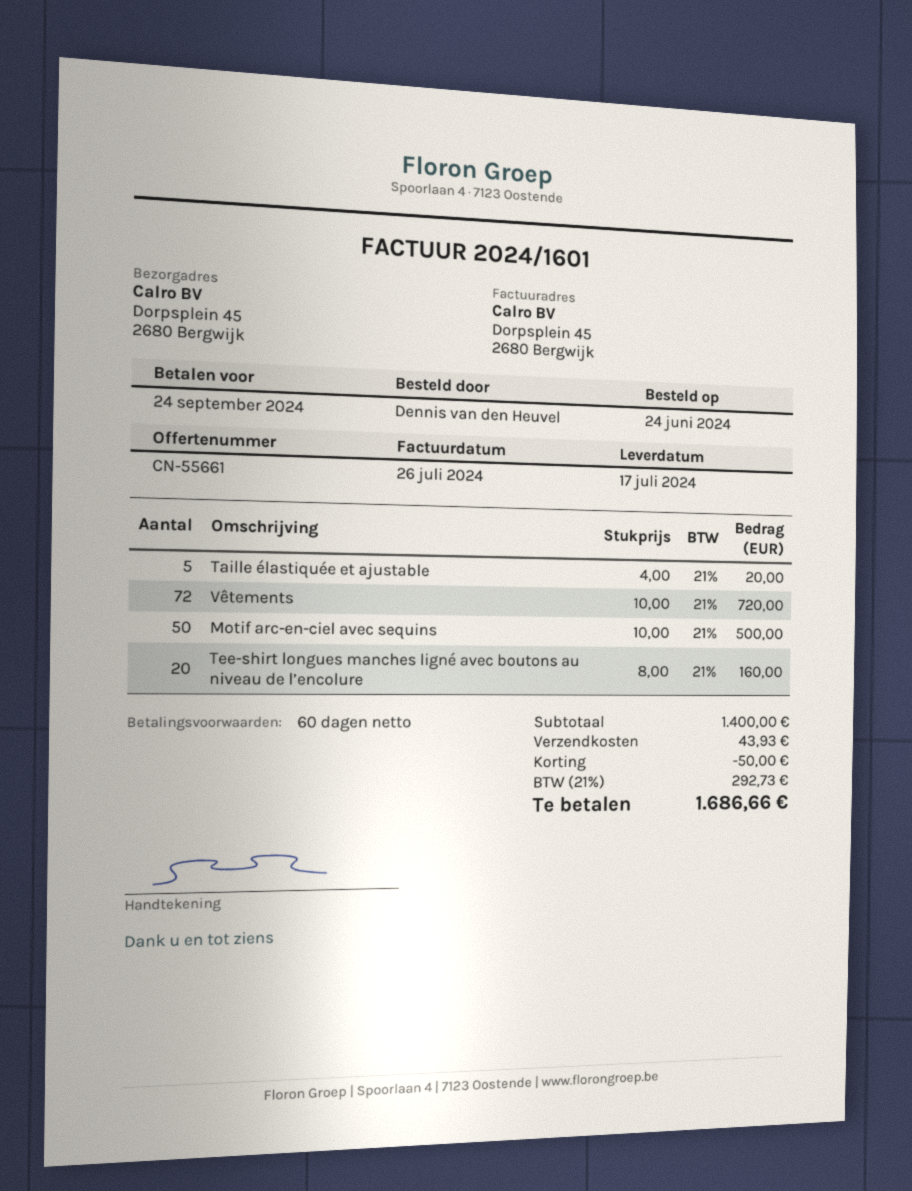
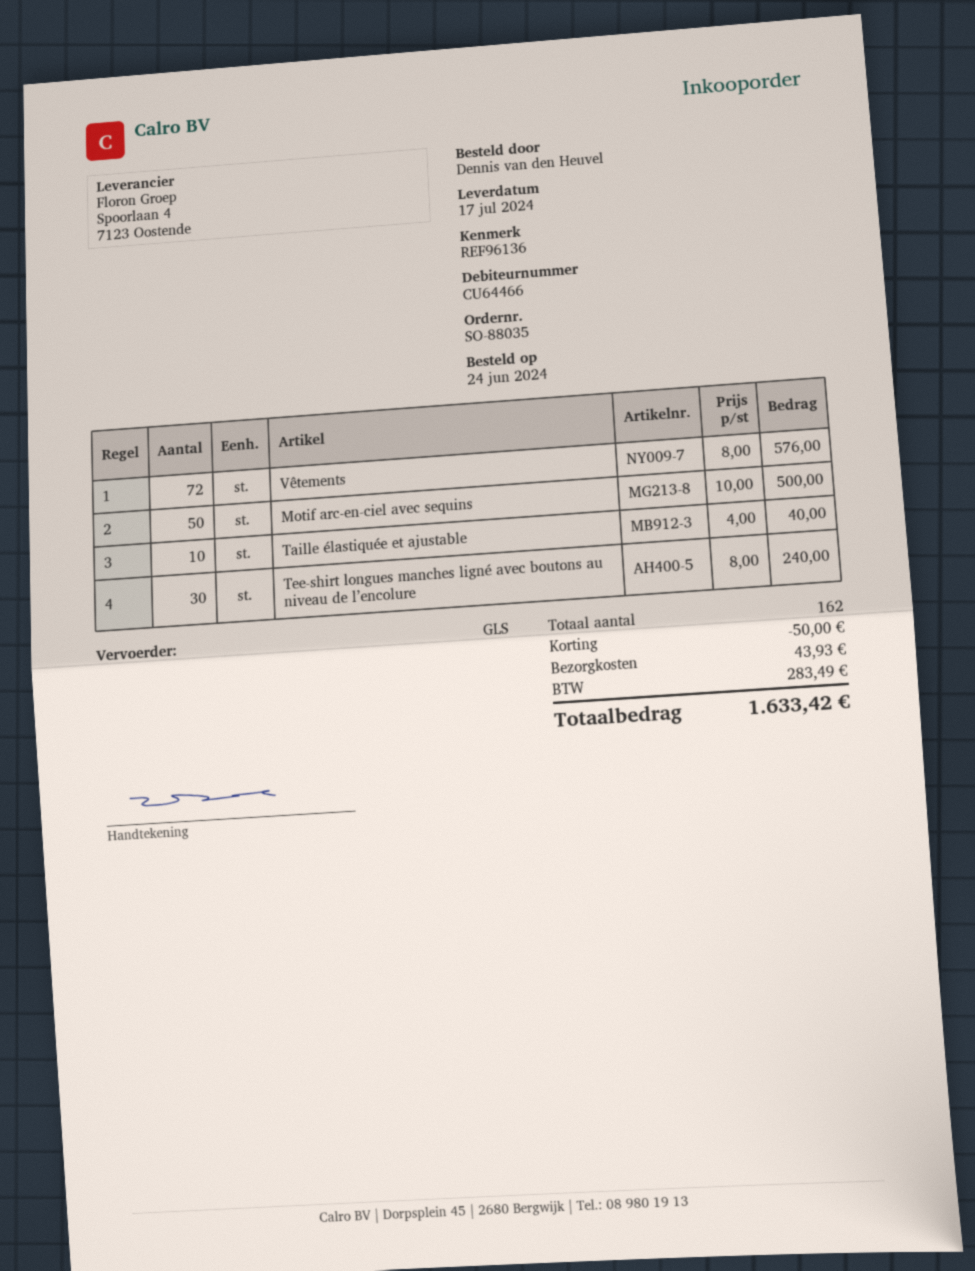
Taille élastiquée et ajustable: 5 x 4.00 = 20.00 -> 10 x 4.00 = 40.00
Vêtements: 72 x 10.00 = 720.00 -> 72 x 8.00 = 576.00
Tee-shirt longues manches ligné avec boutons au niveau de l’encolure: 20 x 8.00 = 160.00 -> 30 x 8.00 = 240.00
tax: 292.73 -> 283.49
total: 1686.66 -> 1633.42

